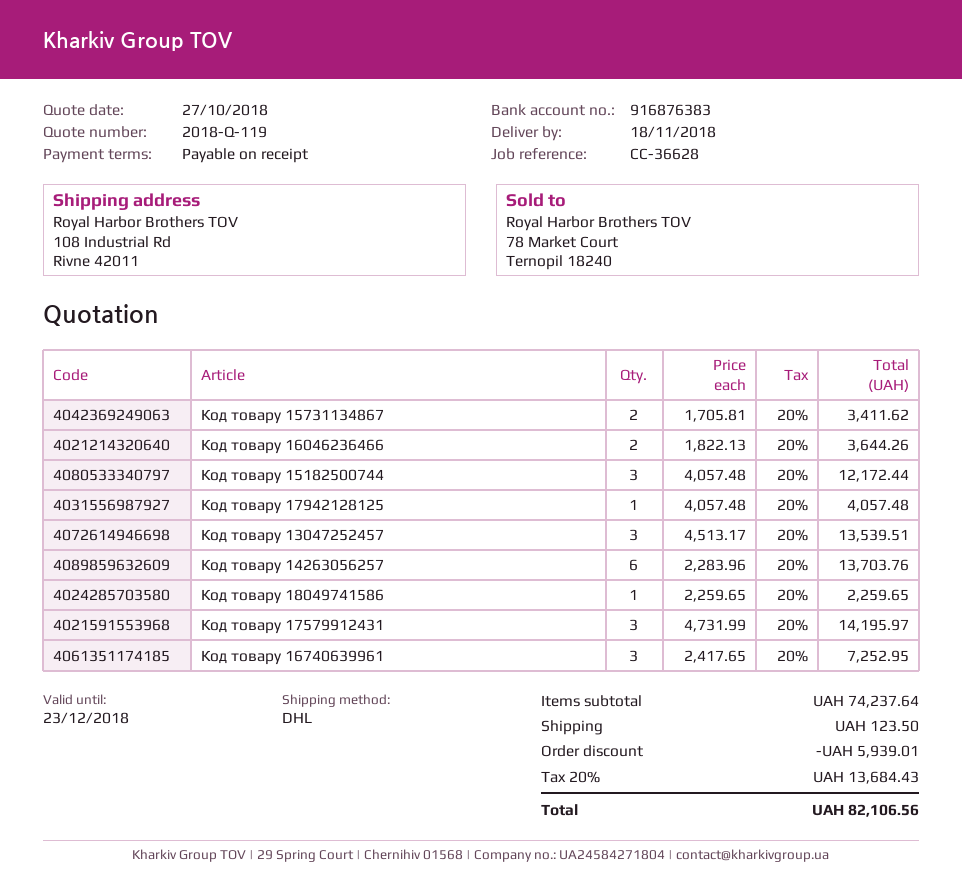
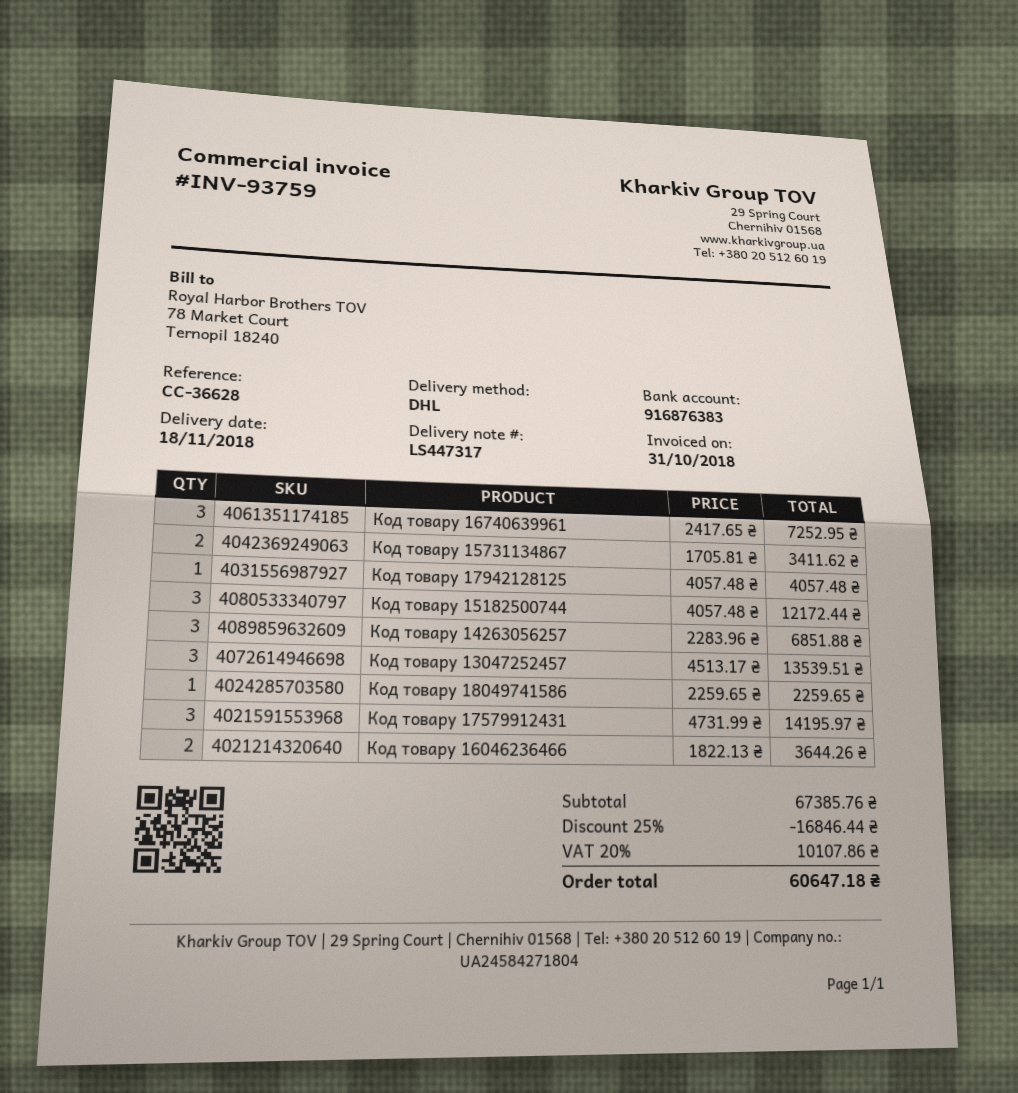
Код товару 14263056257: 6 x 2283.96 = 13703.76 -> 3 x 2283.96 = 6851.88
subtotal: 74237.64 -> 67385.76
discount: 5939.01 -> 16846.44
shipping: 123.50 -> none
tax: 20% = 13684.43 -> 20% = 10107.86
total: 82106.56 -> 60647.18

